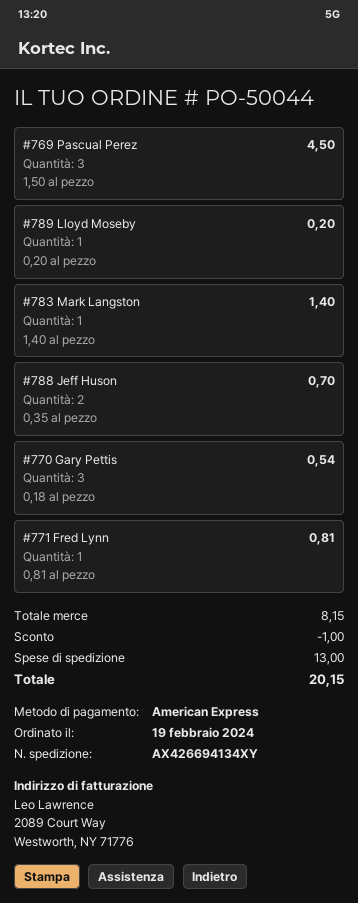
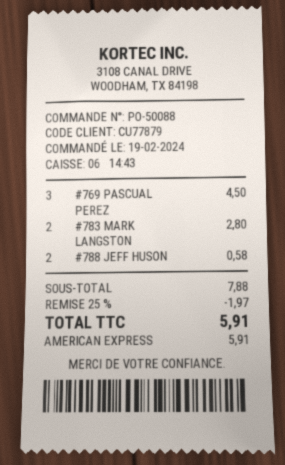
order number: PO-50044 -> PO-50088
#789 Lloyd Moseby: 1 for 0.20 -> none
#783 Mark Langston: 1 for 1.40 -> 2 for 2.80
#788 Jeff Huson: 2 for 0.70 -> 2 for 0.58
#770 Gary Pettis: 3 for 0.54 -> none
#771 Fred Lynn: 1 for 0.81 -> none
subtotal: 8.15 -> 7.88
discount: 1.00 -> 1.97
shipping: 13.00 -> none
total: 20.15 -> 5.91

